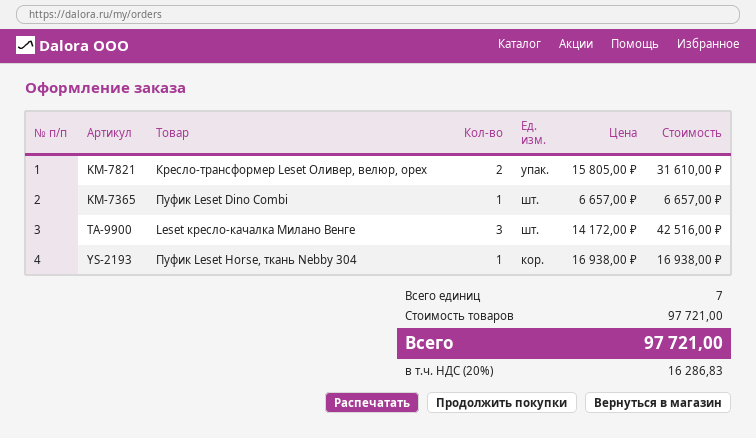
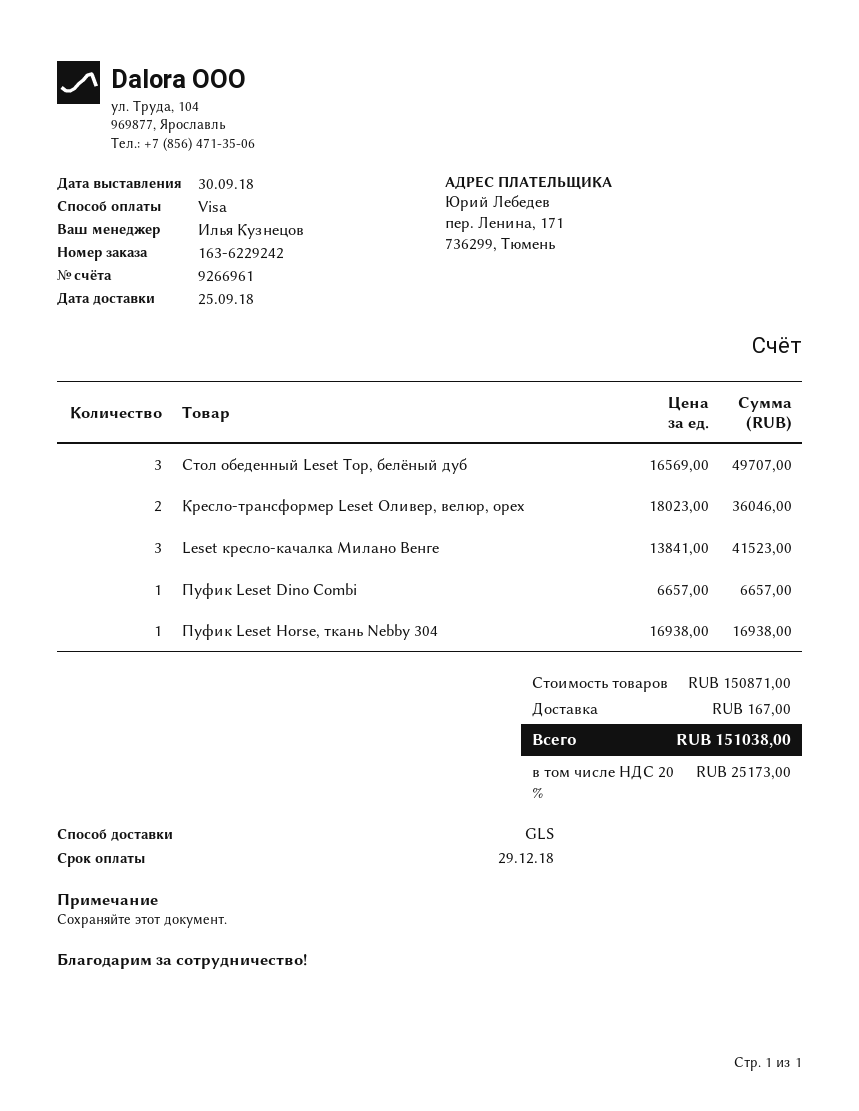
Кресло-трансформер Leset Оливер, велюр, орех: 2 x 15805.00 = 31610.00 -> 2 x 18023.00 = 36046.00
Leset кресло-качалка Милано Венге: 3 x 14172.00 = 42516.00 -> 3 x 13841.00 = 41523.00
Стол обеденный Leset Тор, белёный дуб: none -> 3 x 16569.00 = 49707.00
subtotal: 97721.00 -> 150871.00
shipping: none -> 167.00
tax: 20% = 16286.83 -> 20% = 25173.00
total: 97721.00 -> 151038.00

